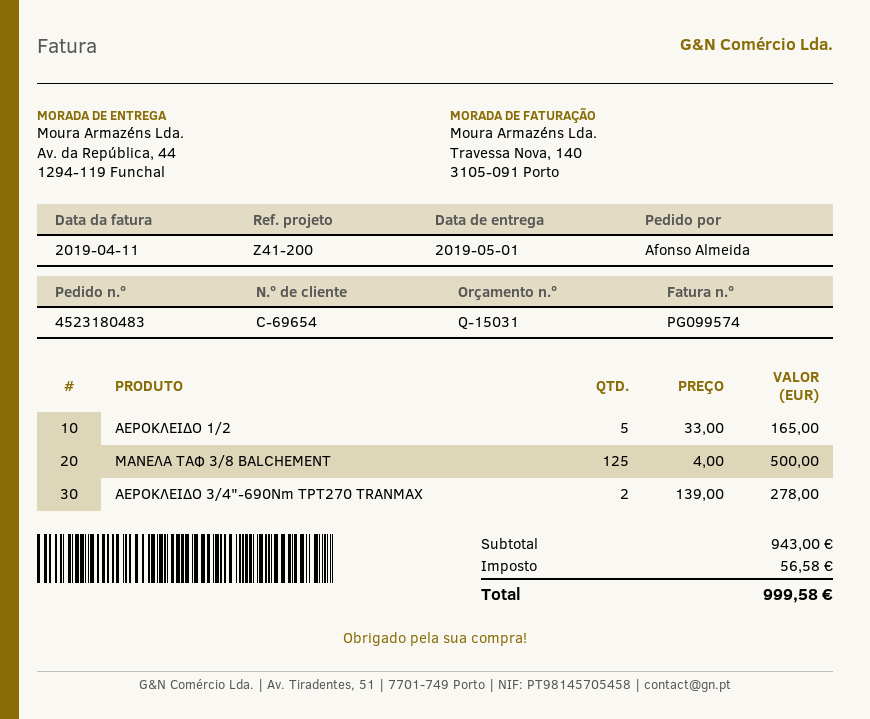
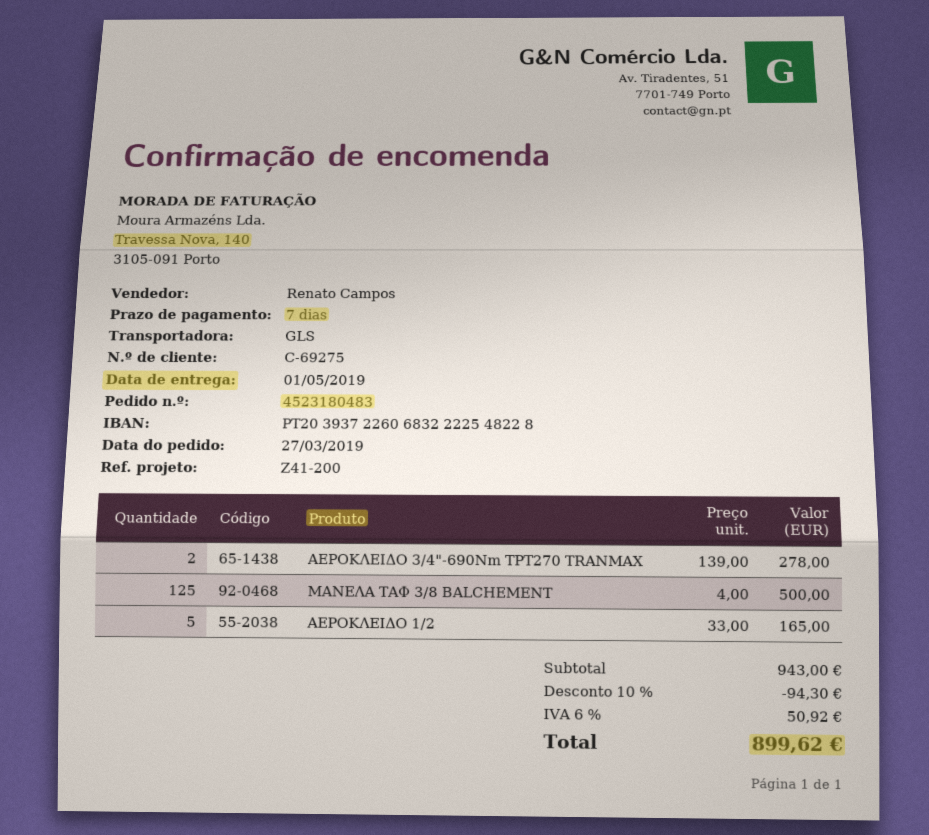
customer number: C-69654 -> C-69275
discount: none -> 10% = 94.30
tax: 56.58 -> 50.92
total: 999.58 -> 899.62

